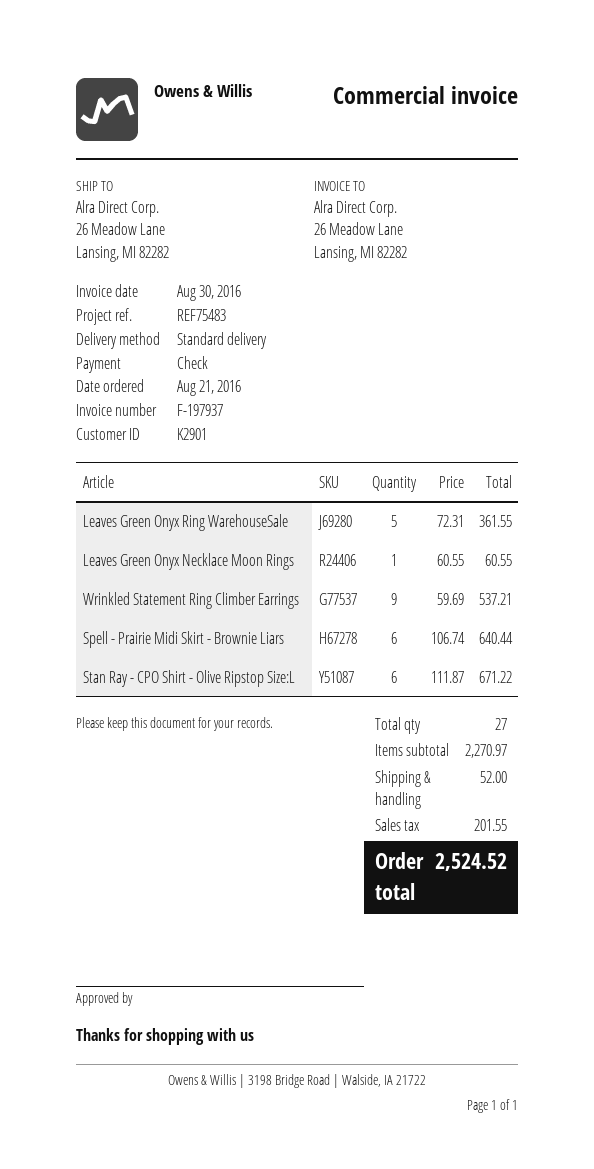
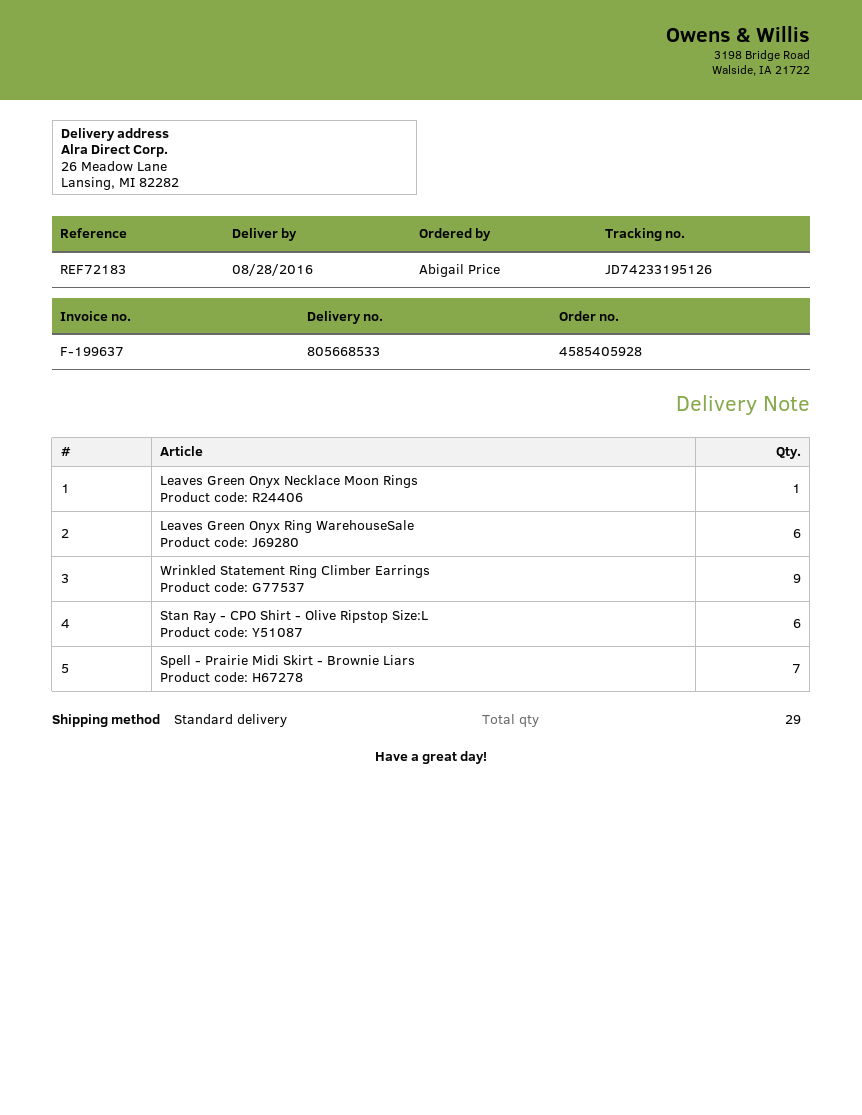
invoice number: F-197937 -> F-199637
reference: REF75483 -> REF72183
Leaves Green Onyx Ring WarehouseSale: 5 -> 6
Spell - Prairie Midi Skirt - Brownie Liars: 6 -> 7
total quantity: 27 -> 29

